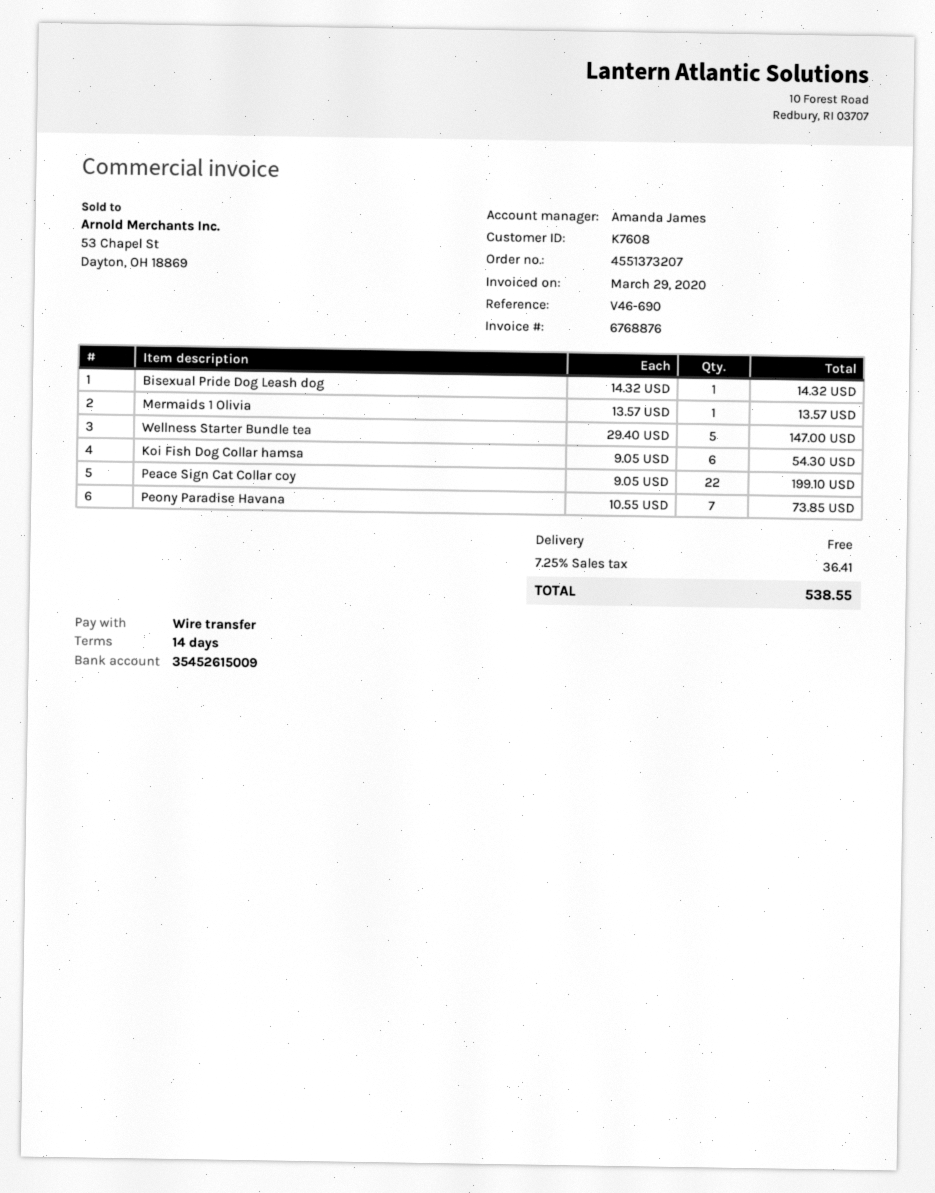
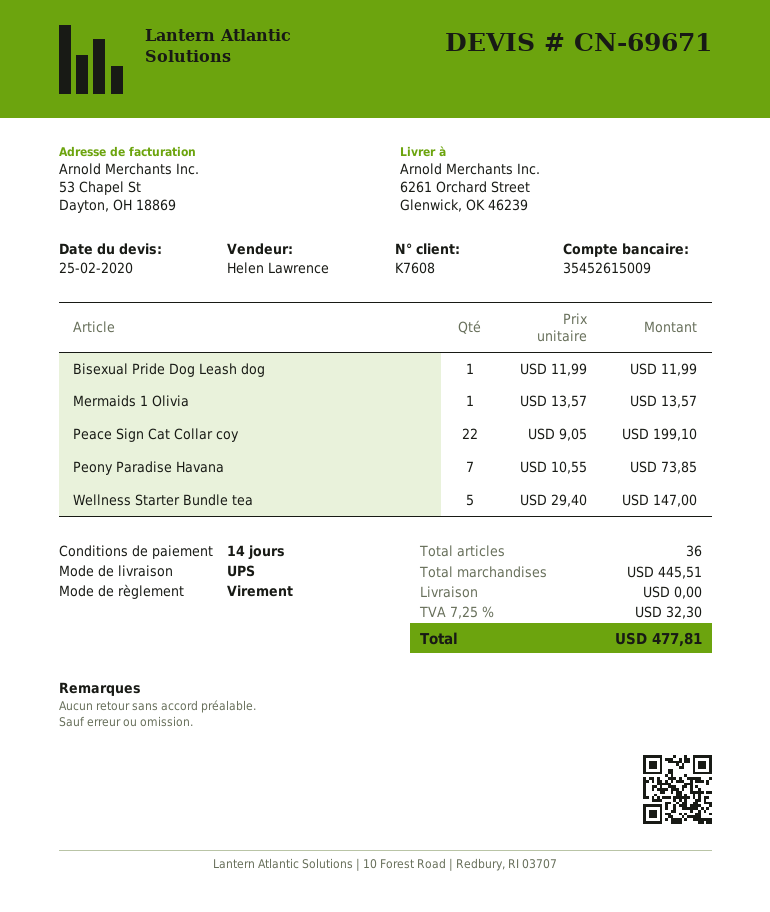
sales rep: Amanda James -> Helen Lawrence
Bisexual Pride Dog Leash dog: 1 x 14.32 = 14.32 -> 1 x 11.99 = 11.99
Koi Fish Dog Collar hamsa: 6 x 9.05 = 54.30 -> none
tax: 7.25% = 36.41 -> 7.25% = 32.30
total: 538.55 -> 477.81

